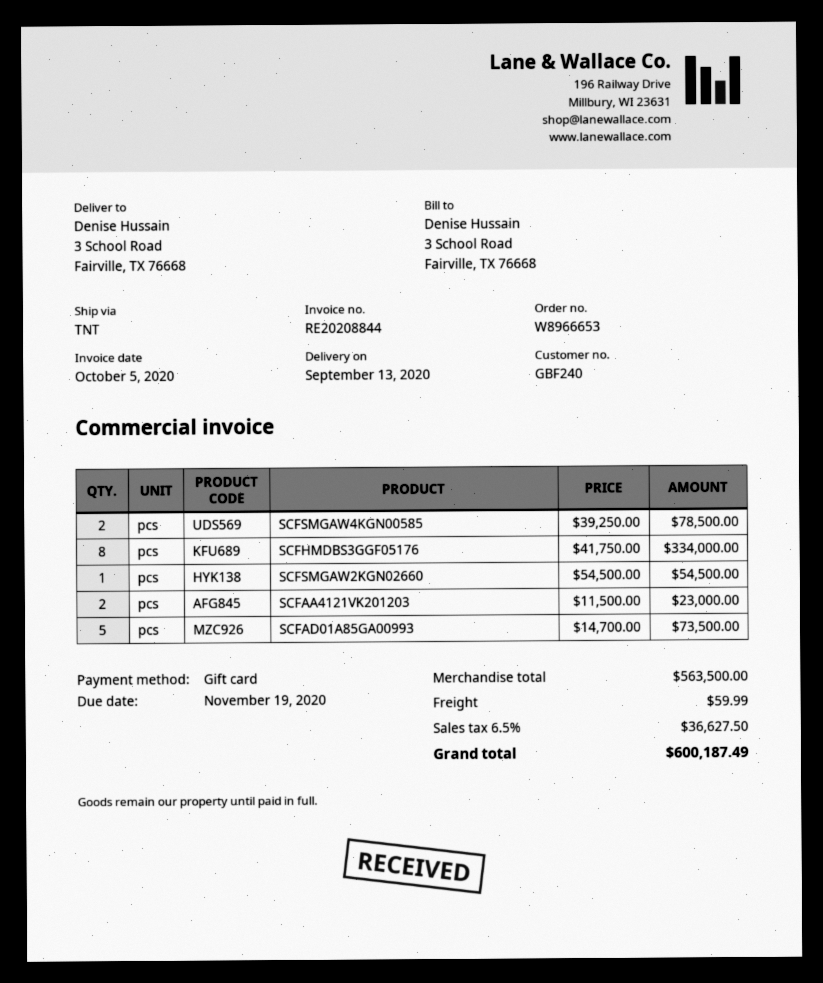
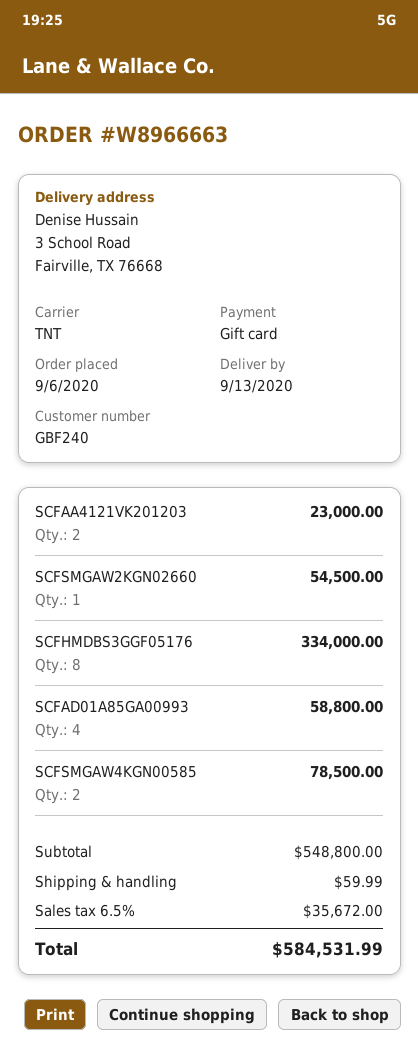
order number: W8966653 -> W8966663
SCFAD01A85GA00993: 5 for 73500.00 -> 4 for 58800.00
subtotal: 563500.00 -> 548800.00
tax: 6.5% = 36627.50 -> 6.5% = 35672.00
total: 600187.49 -> 584531.99

